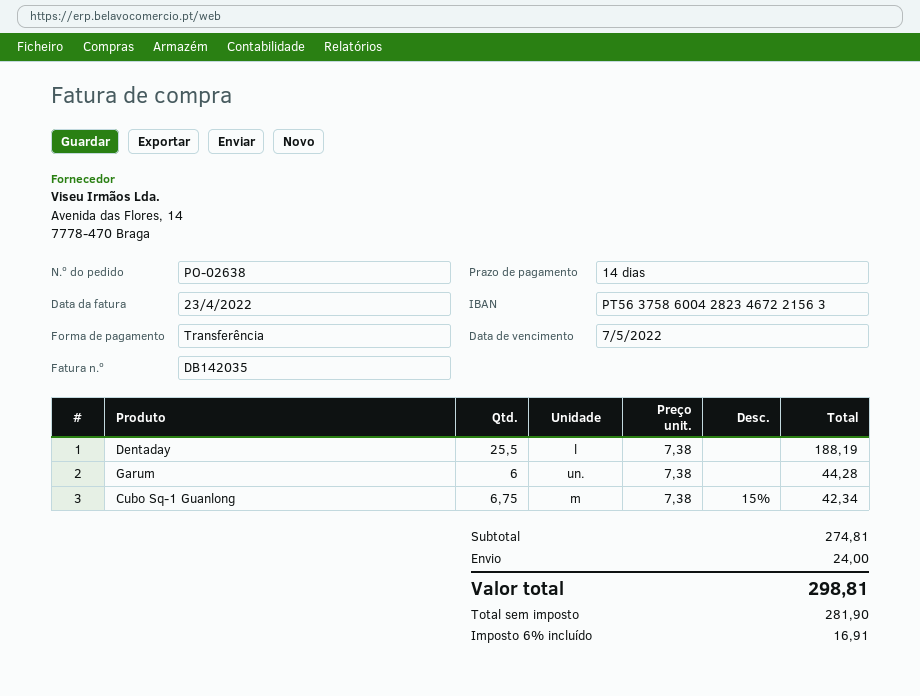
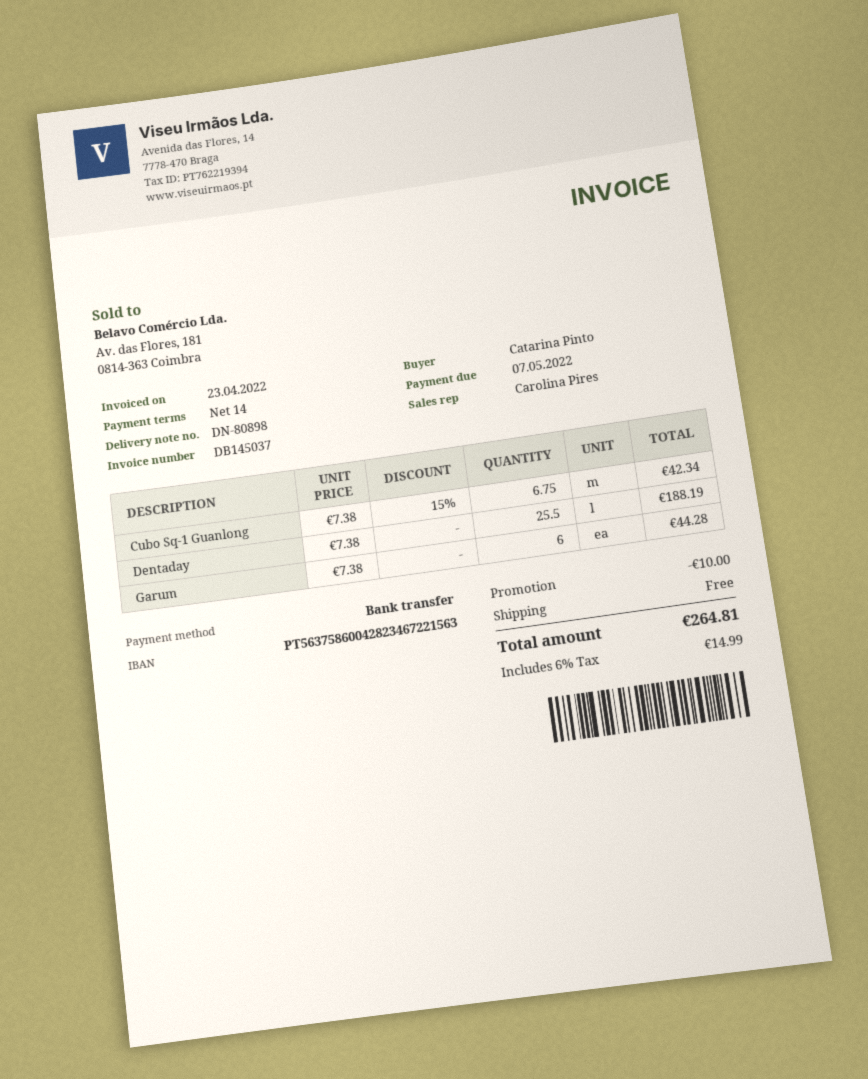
invoice number: DB142035 -> DB145037
discount: none -> 10.00
shipping: 24.00 -> 0.00
tax: 6% = 16.91 -> 6% = 14.99
total: 298.81 -> 264.81

